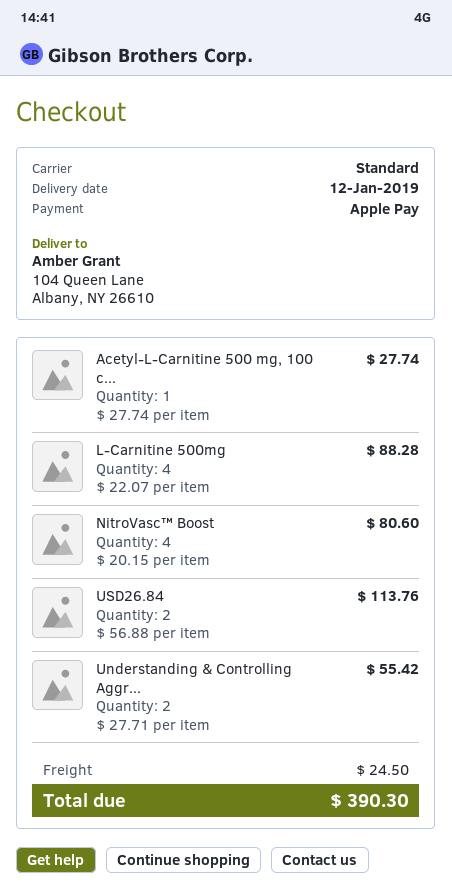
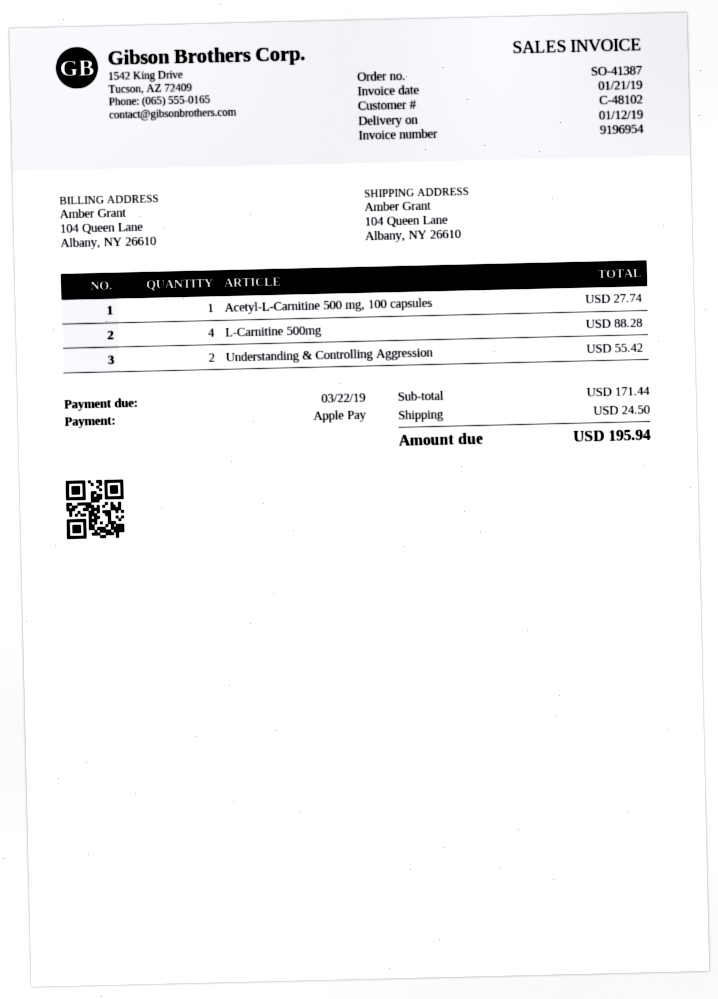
NitroVasc™ Boost: 4 for 80.60 -> none
USD26.84: 2 for 113.76 -> none
total: 390.30 -> 195.94

